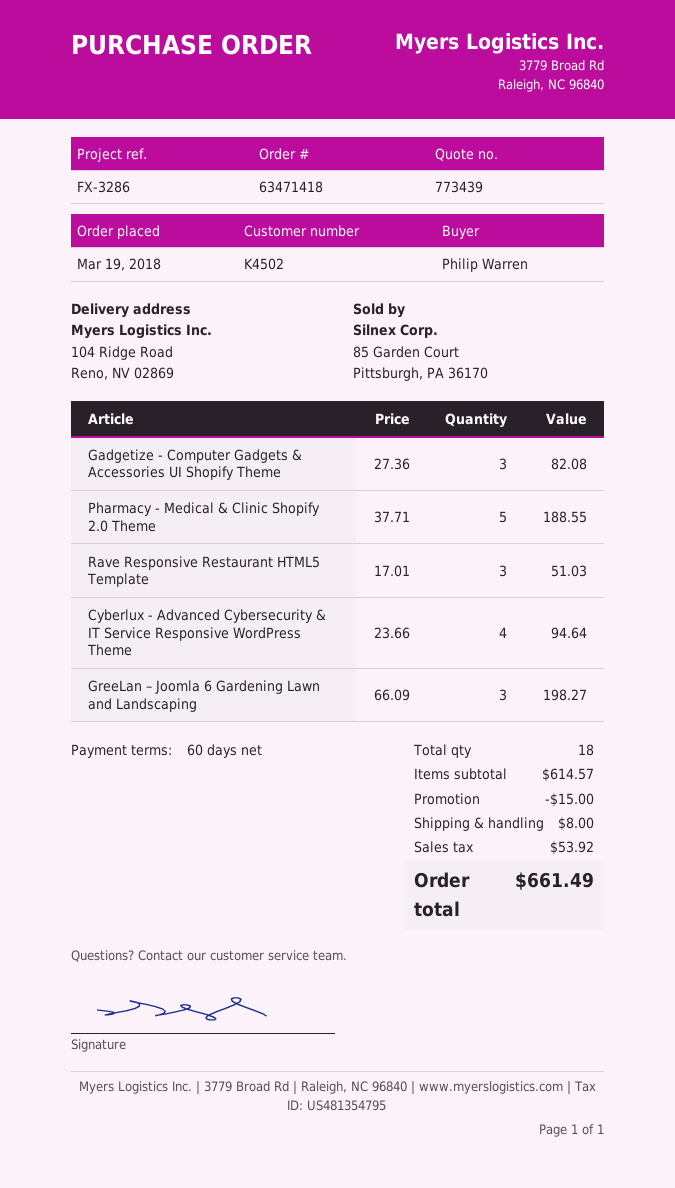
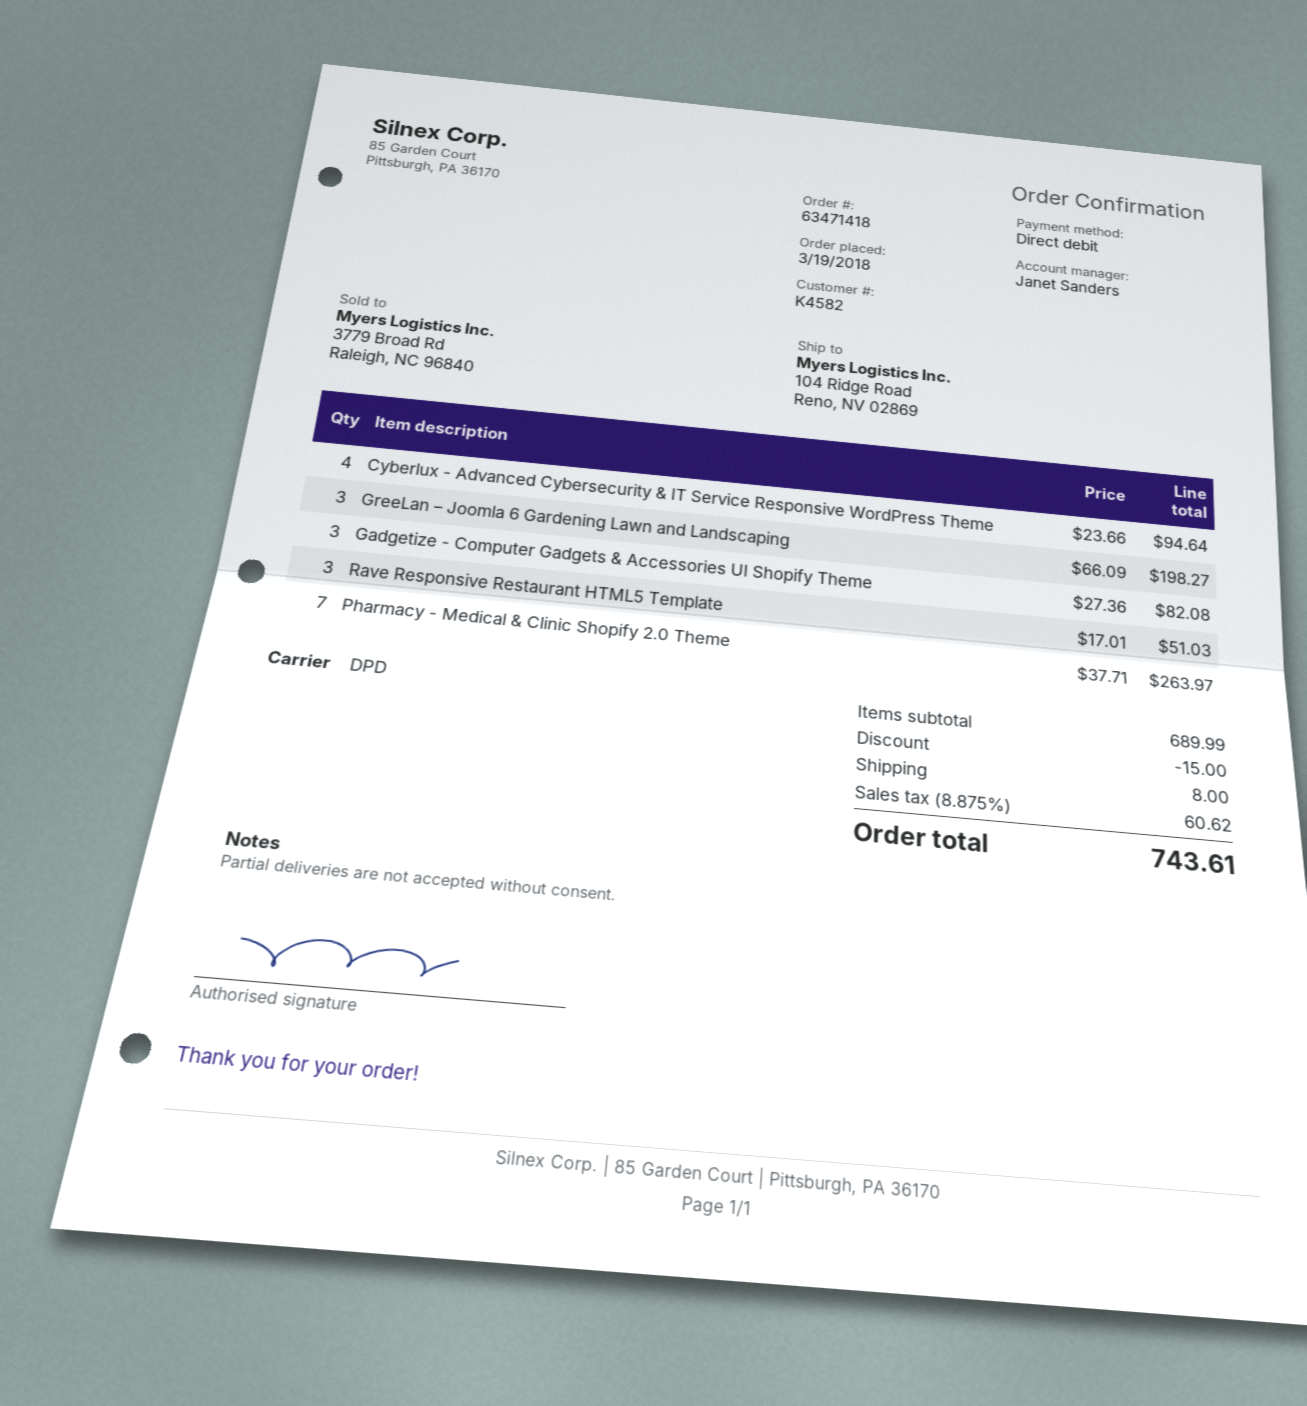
customer number: K4502 -> K4582
Pharmacy - Medical & Clinic Shopify 2.0 Theme: 5 x 37.71 = 188.55 -> 7 x 37.71 = 263.97
subtotal: 614.57 -> 689.99
tax: 53.92 -> 60.62
total: 661.49 -> 743.61

